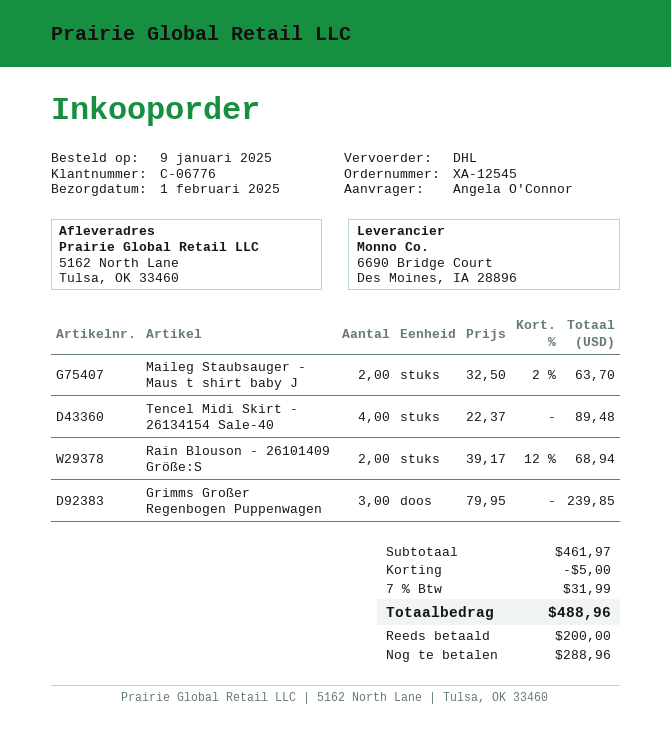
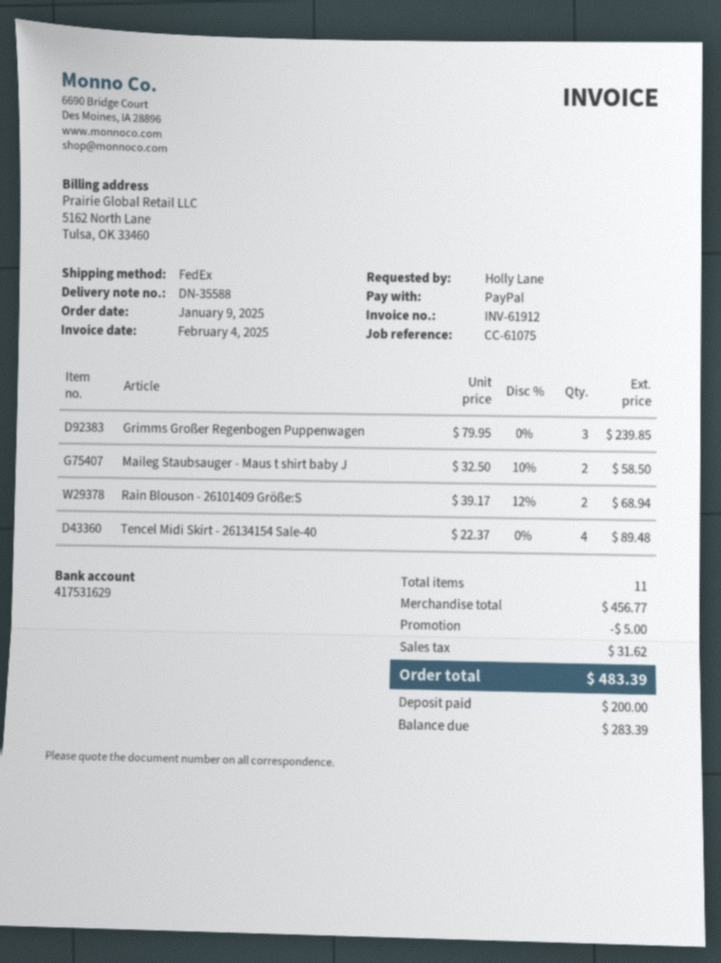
ordered by: Angela O'Connor -> Holly Lane
shipping method: DHL -> FedEx
Maileg Staubsauger - Maus t shirt baby J: 2 x 32.50 - 2% = 63.70 -> 2 x 32.50 - 10% = 58.50
subtotal: 461.97 -> 456.77
tax: 31.99 -> 31.62
total: 488.96 -> 483.39
balance: 288.96 -> 283.39

